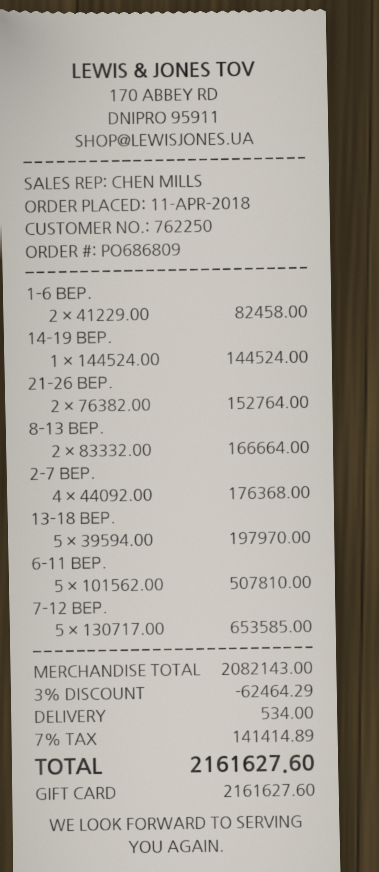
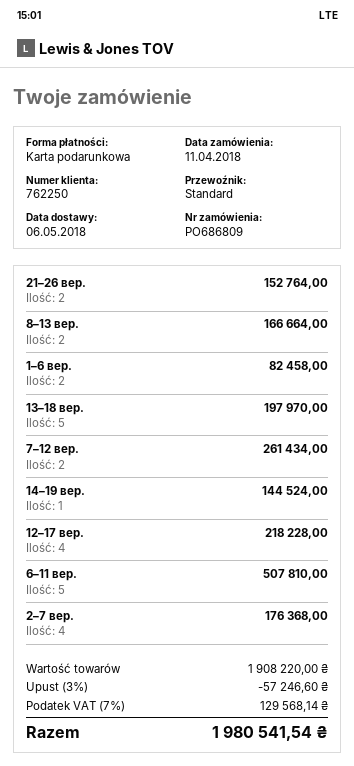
7–12 ВЕР.: 5 for 653585.00 -> 2 for 261434.00
12–17 вер.: none -> 4 for 218228.00
subtotal: 2082143.00 -> 1908220.00
discount: 3% = 62464.29 -> 3% = 57246.60
shipping: 534.00 -> none
tax: 7% = 141414.89 -> 7% = 129568.14
total: 2161627.60 -> 1980541.54

